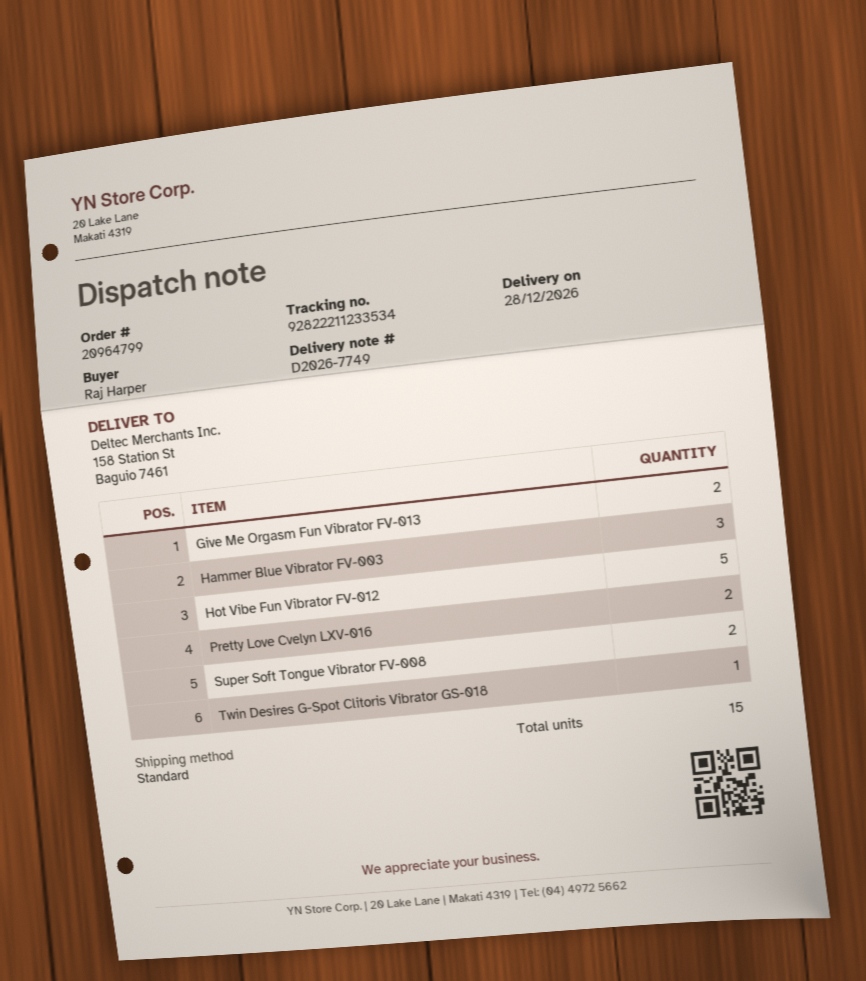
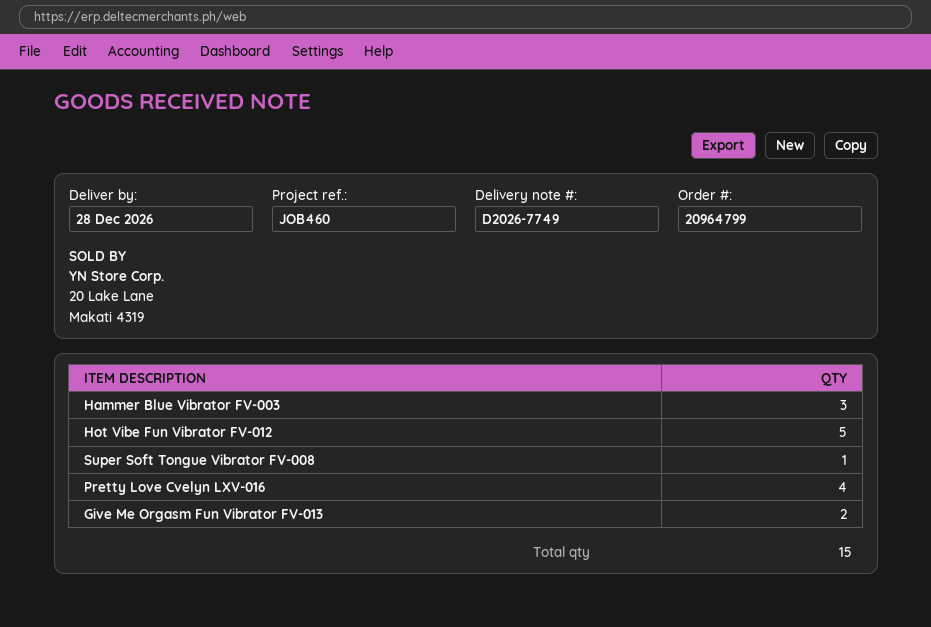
Pretty Love Cvelyn LXV-016: 2 -> 4
Super Soft Tongue Vibrator FV-008: 2 -> 1
Twin Desires G-Spot Clitoris Vibrator GS-018: 1 -> none

